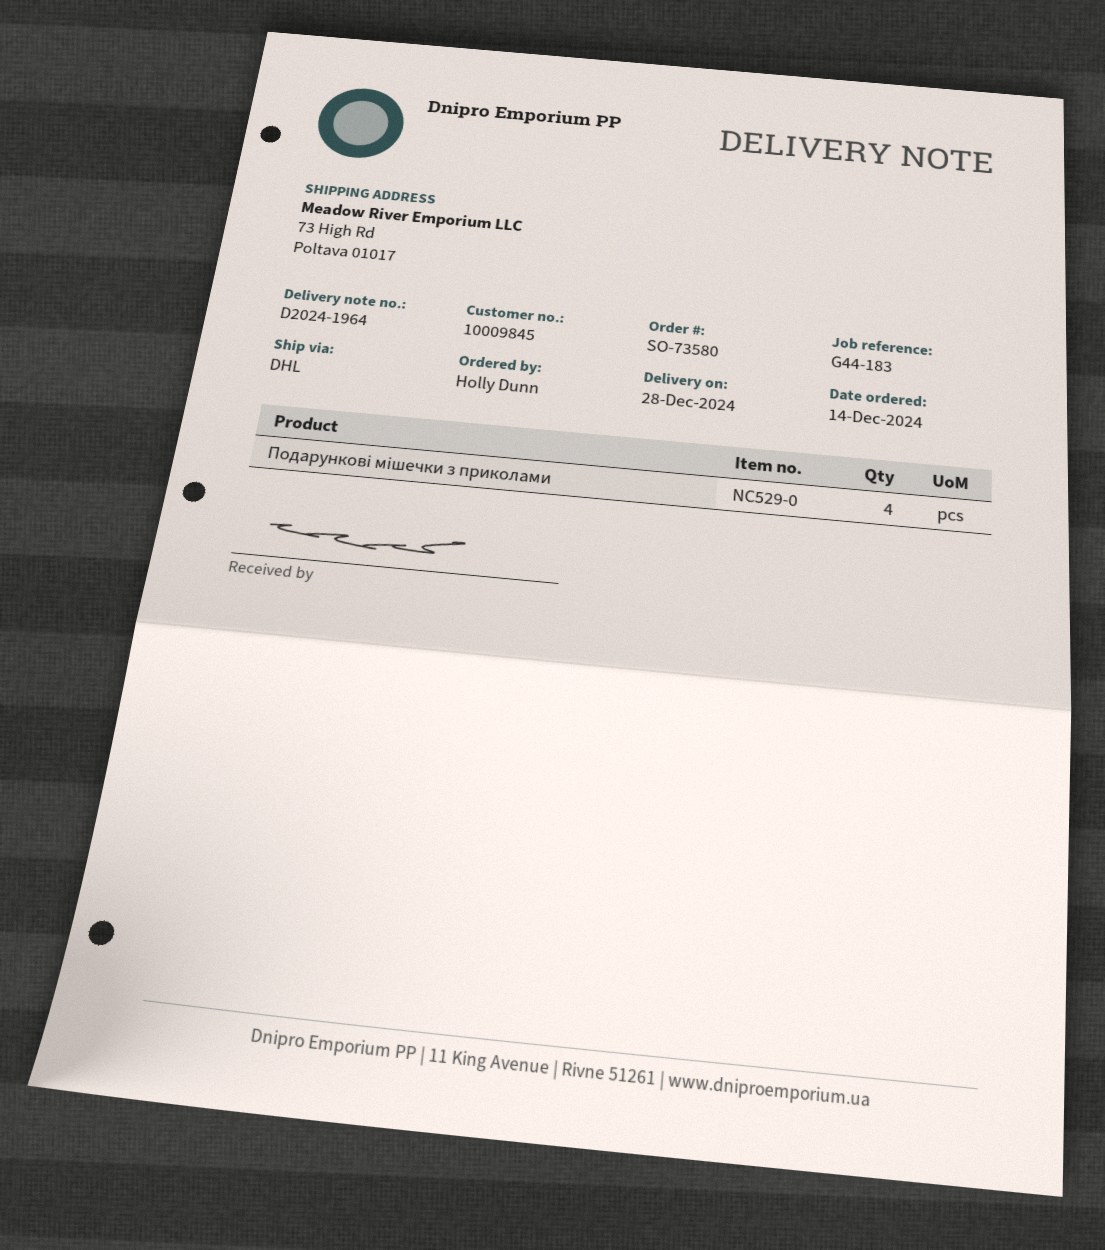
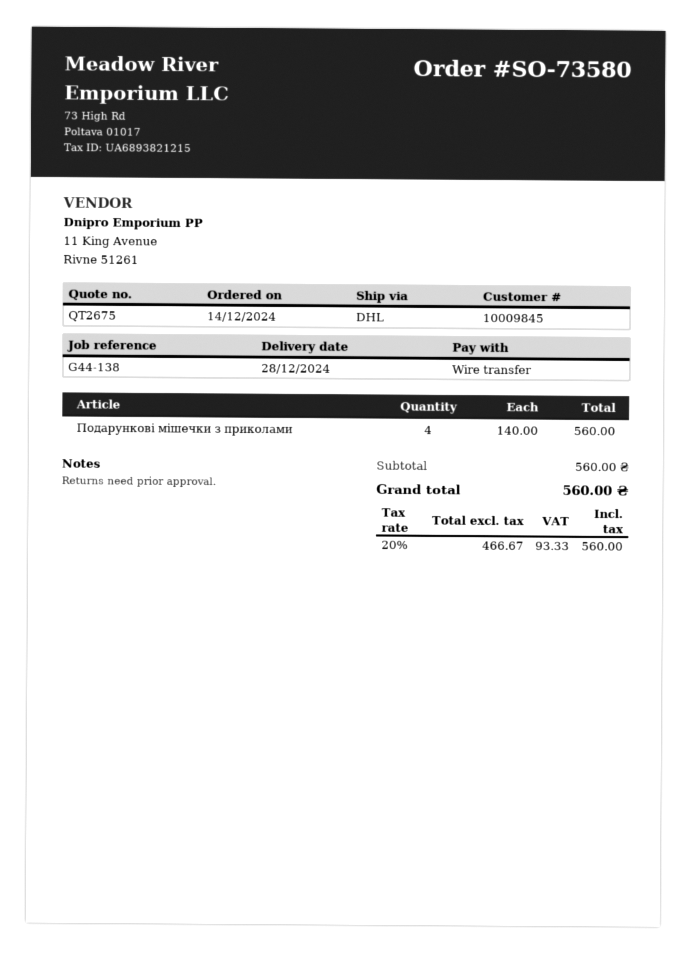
reference: G44-183 -> G44-138

